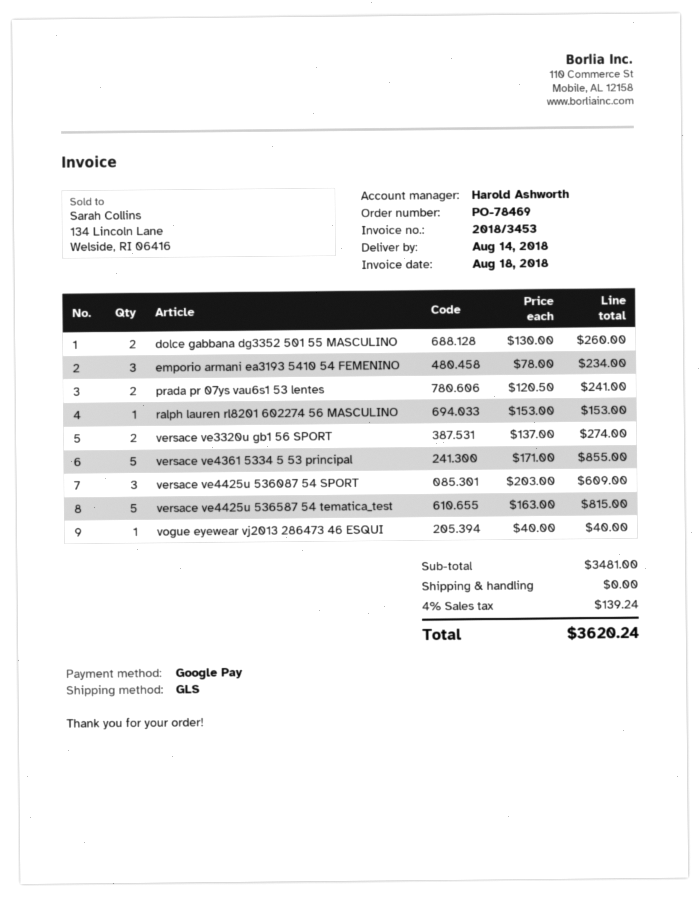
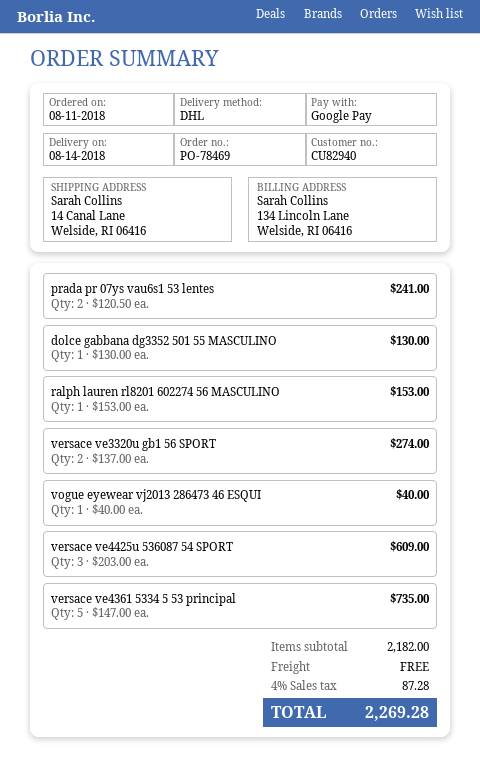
shipping method: GLS -> DHL
dolce gabbana dg3352 501 55 MASCULINO: 2 x 130.00 = 260.00 -> 1 x 130.00 = 130.00
emporio armani ea3193 5410 54 FEMENINO: 3 x 78.00 = 234.00 -> none
versace ve4361 5334 5 53 principal: 5 x 171.00 = 855.00 -> 5 x 147.00 = 735.00
versace ve4425u 536587 54 tematica_test: 5 x 163.00 = 815.00 -> none
subtotal: 3481.00 -> 2182.00
tax: 4% = 139.24 -> 4% = 87.28
total: 3620.24 -> 2269.28

